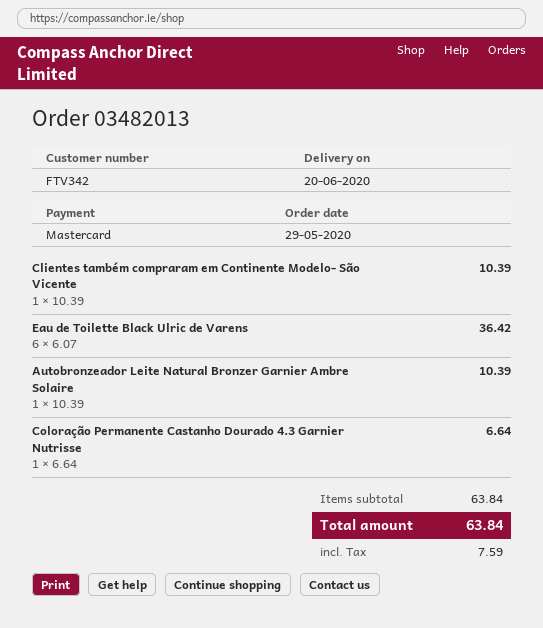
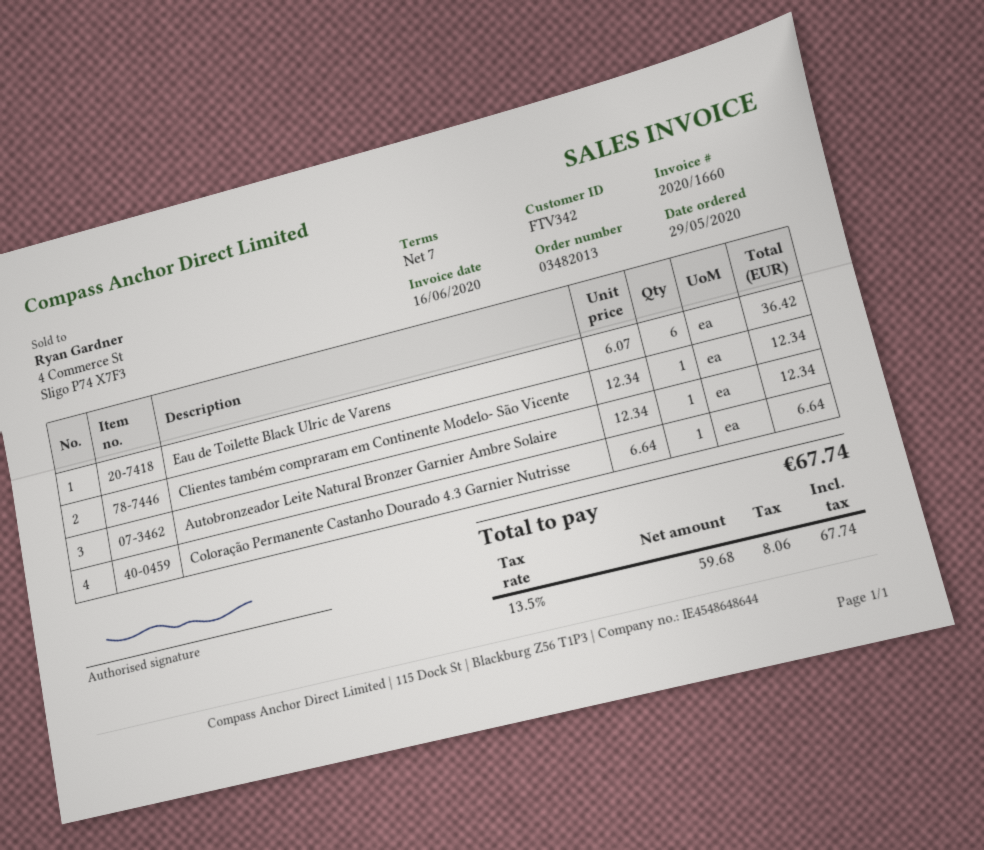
Clientes também compraram em Continente Modelo- São Vicente: 1 x 10.39 = 10.39 -> 1 x 12.34 = 12.34
Autobronzeador Leite Natural Bronzer Garnier Ambre Solaire: 1 x 10.39 = 10.39 -> 1 x 12.34 = 12.34
tax: 7.59 -> 8.06
total: 63.84 -> 67.74

